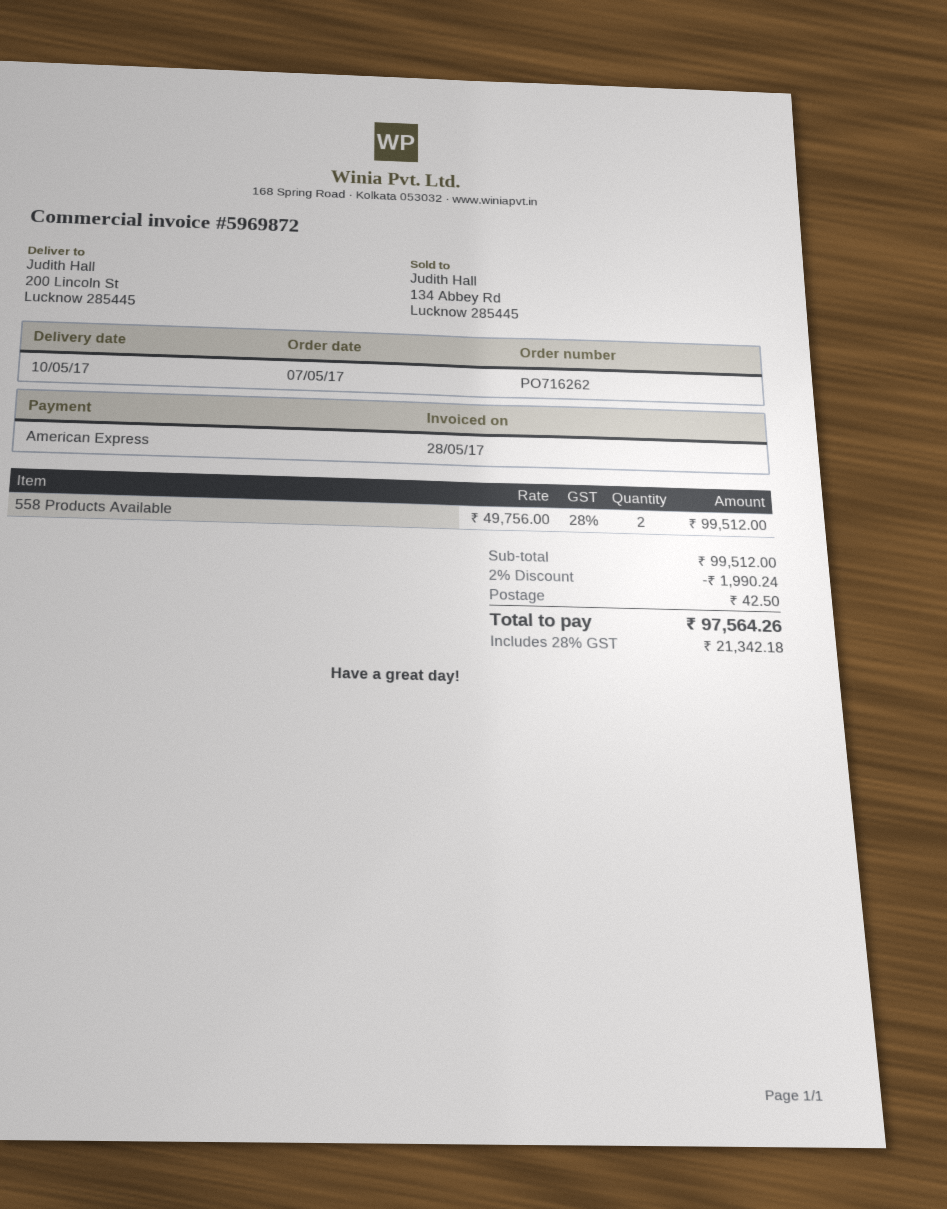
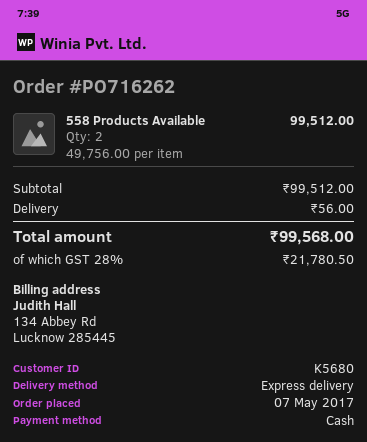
payment method: American Express -> cash
discount: 2% = 1990.24 -> none
shipping: 42.50 -> 56.00
tax: 28% = 21342.18 -> 28% = 21780.50
total: 97564.26 -> 99568.00

